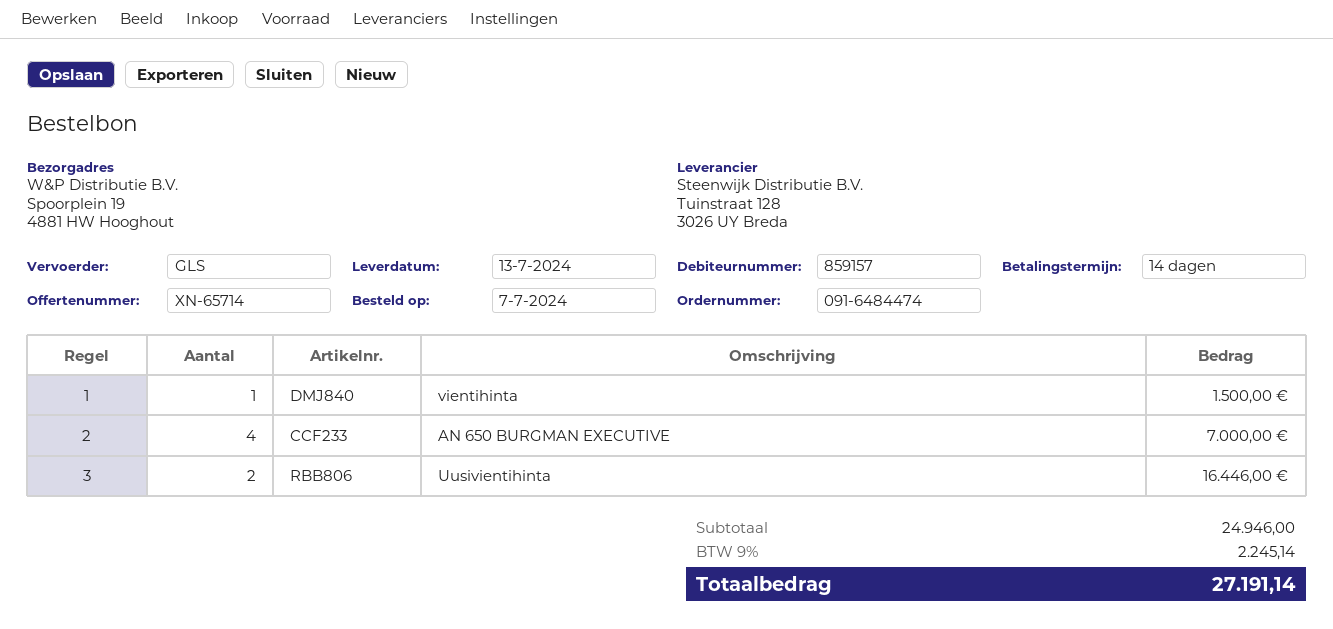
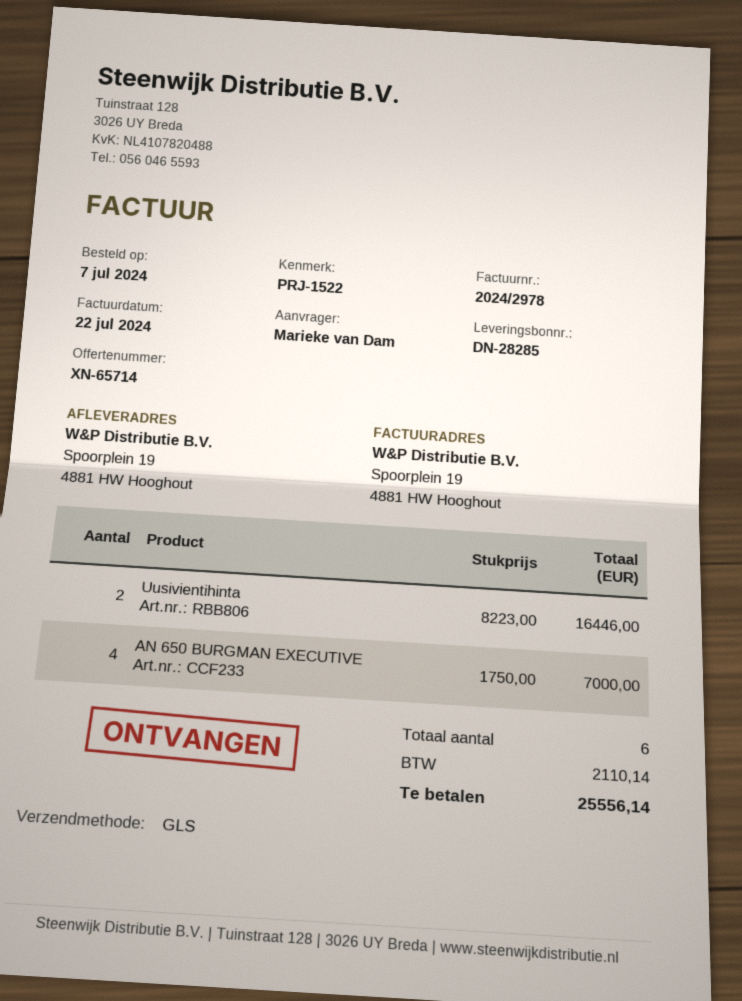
vientihinta: 1 for 1500.00 -> none
tax: 2245.14 -> 2110.14
total: 27191.14 -> 25556.14

